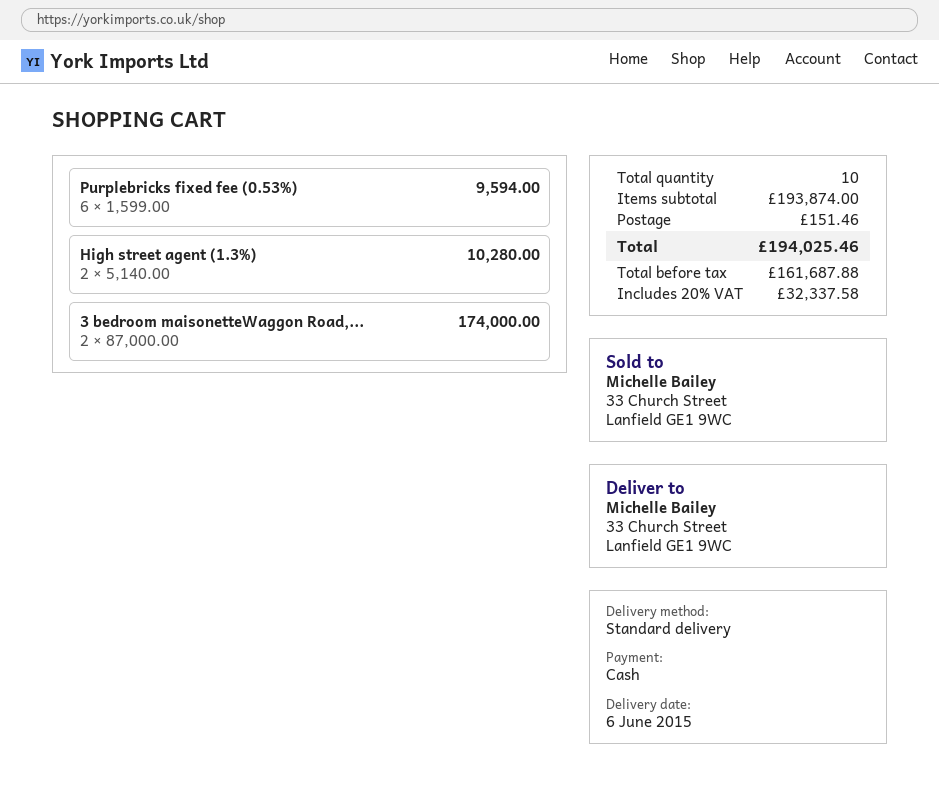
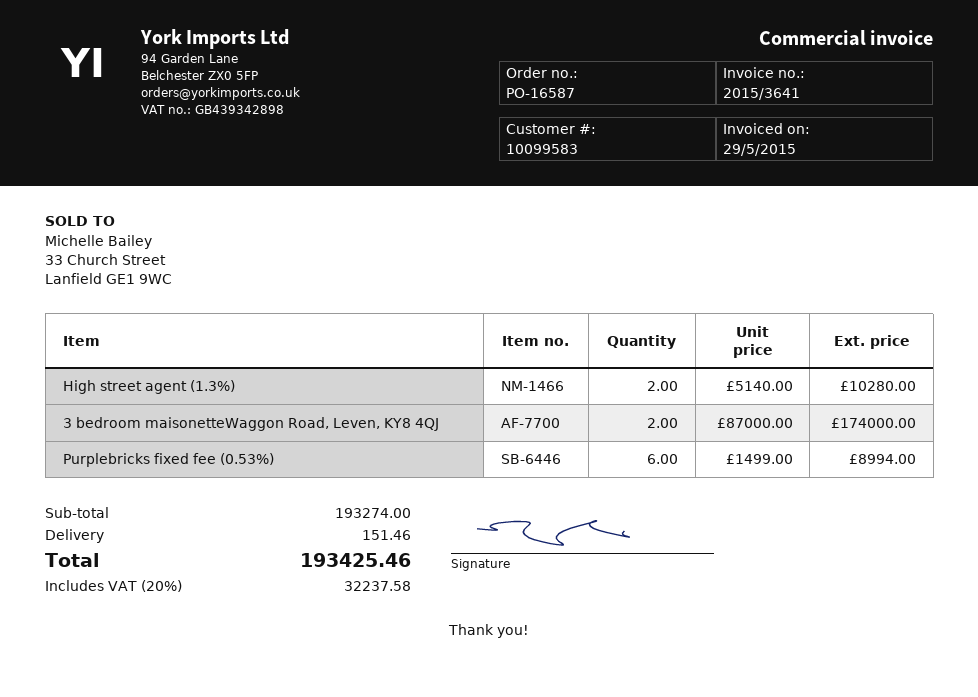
Purplebricks fixed fee (0.53%): 6 x 1599.00 = 9594.00 -> 6 x 1499.00 = 8994.00
subtotal: 193874.00 -> 193274.00
tax: 20% = 32337.58 -> 20% = 32237.58
total: 194025.46 -> 193425.46

